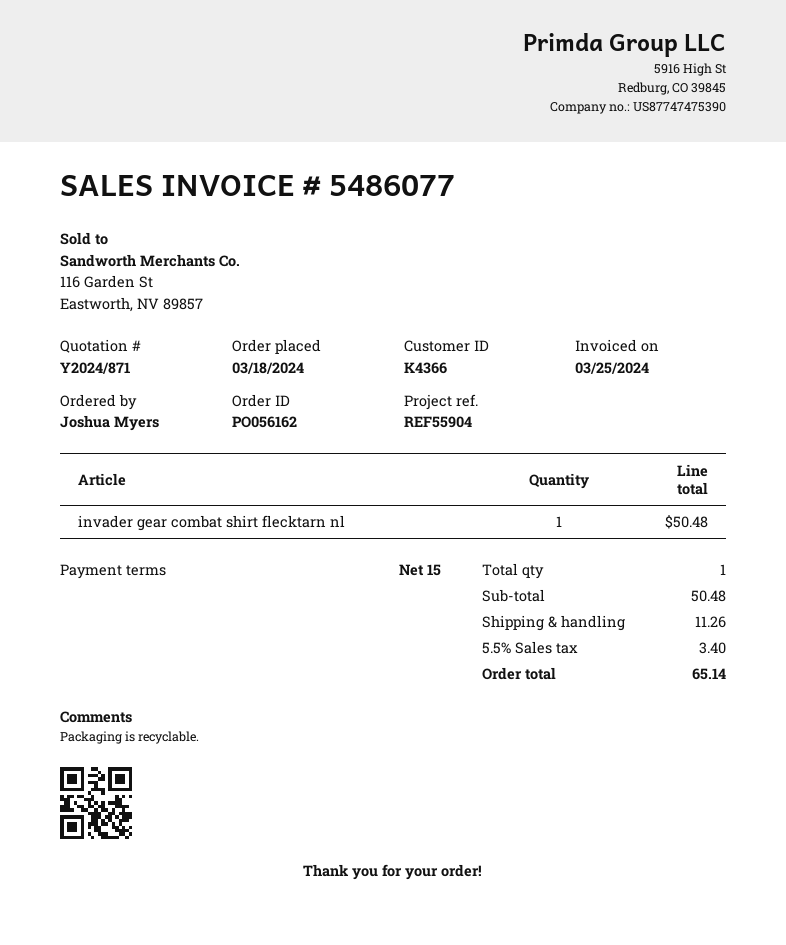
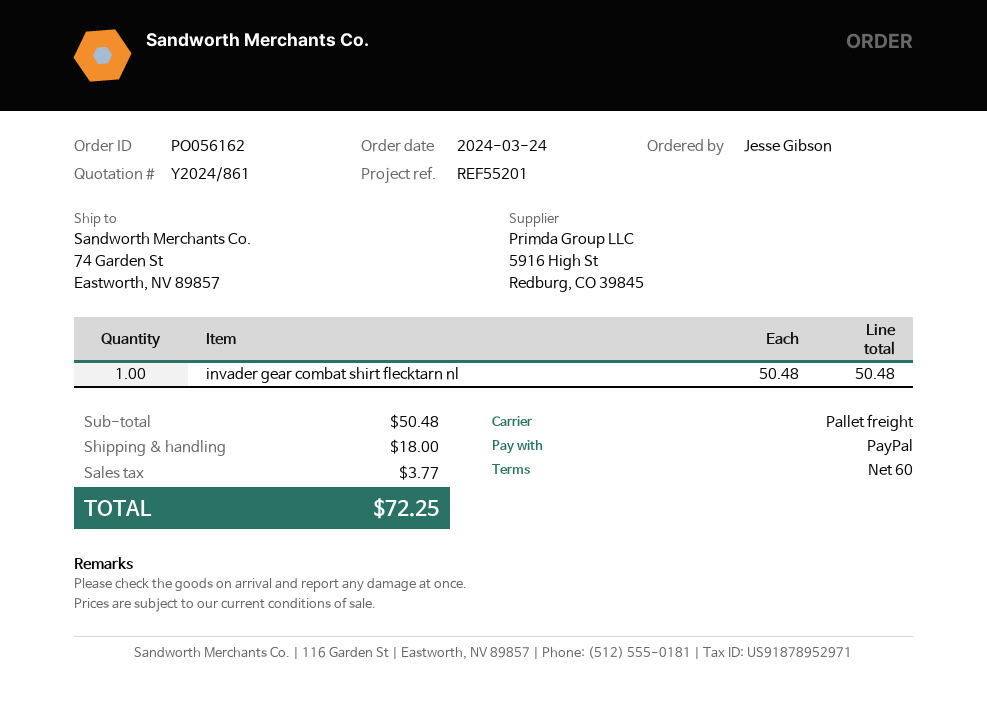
quote number: Y2024/871 -> Y2024/861
order date: 2024-03-18 -> 2024-03-24
payment terms: 15 days -> 60 days
reference: REF55904 -> REF55201
ordered by: Joshua Myers -> Jesse Gibson
shipping: 11.26 -> 18.00
tax: 3.40 -> 3.77
total: 65.14 -> 72.25

